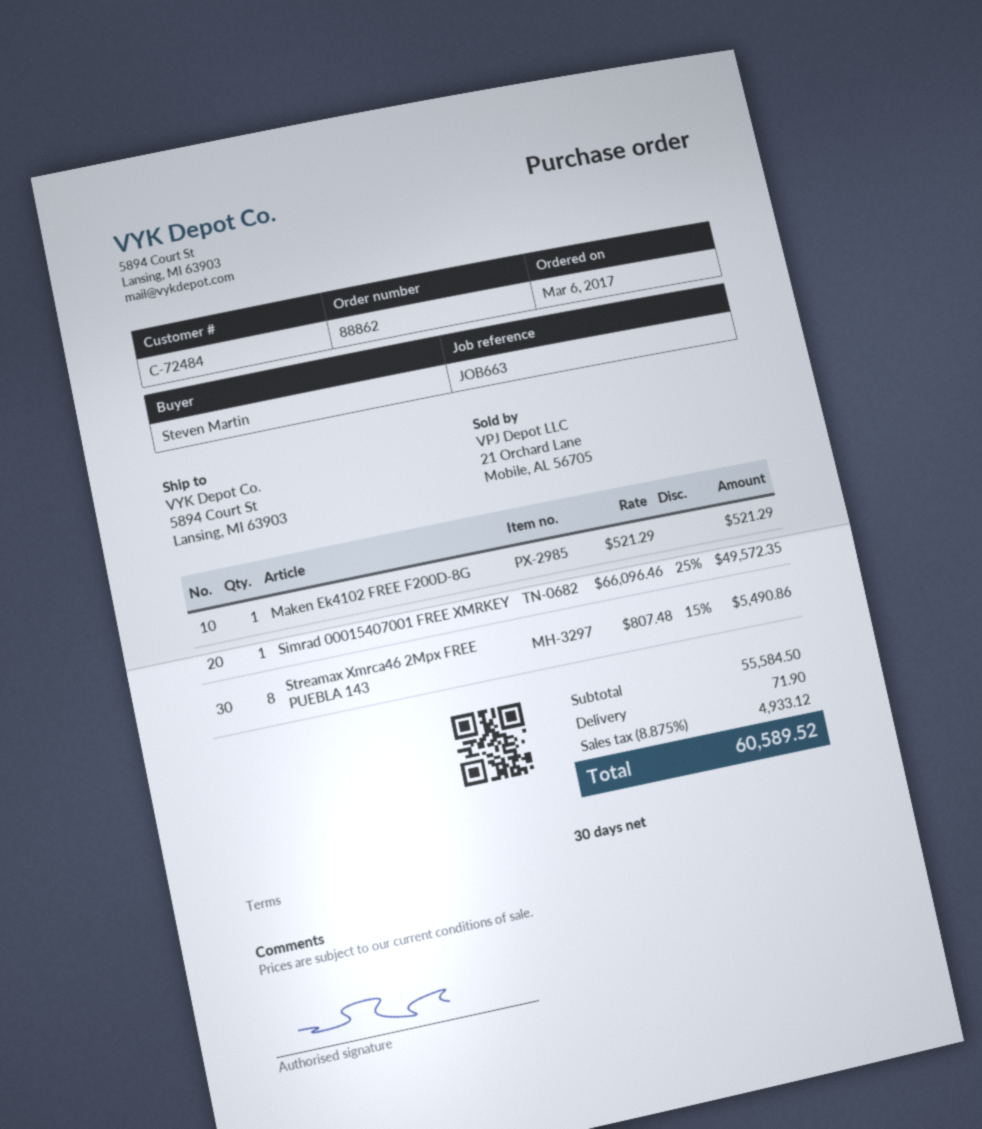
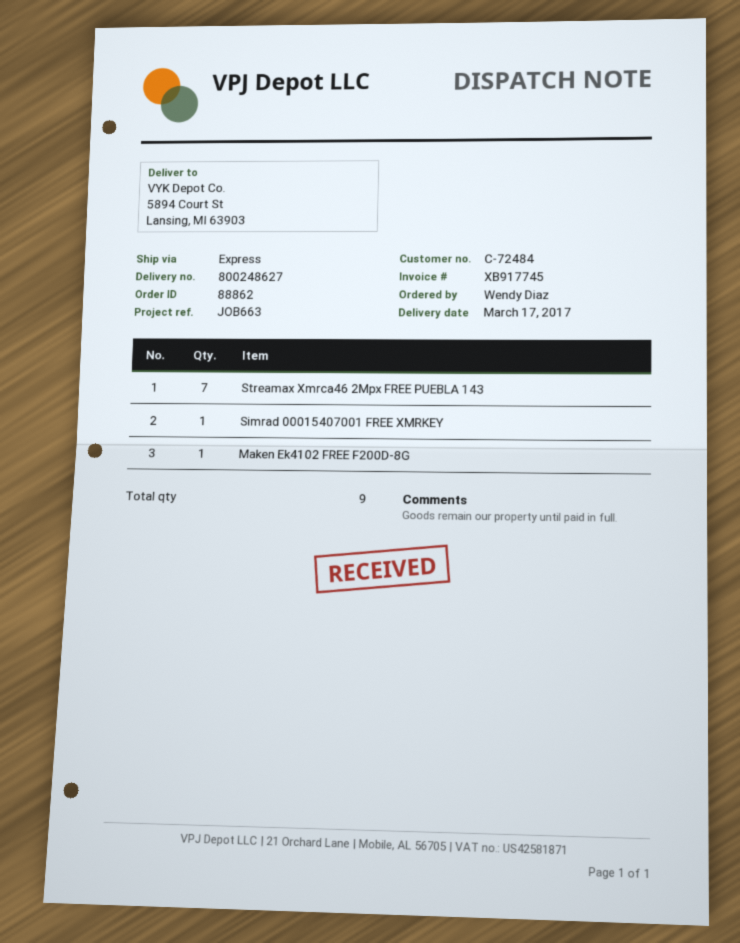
ordered by: Steven Martin -> Wendy Diaz
Streamax Xmrca46 2Mpx FREE PUEBLA 143: 8 -> 7

